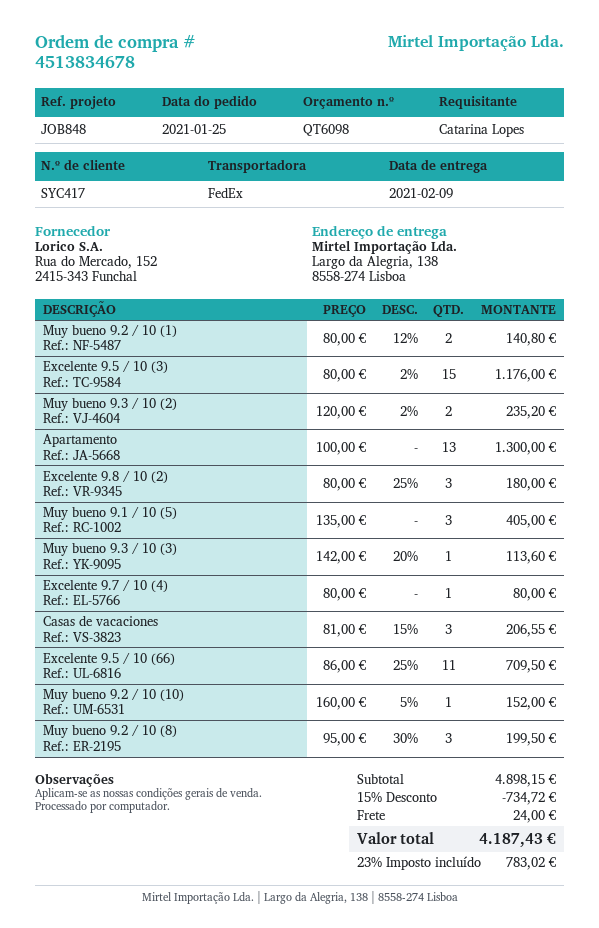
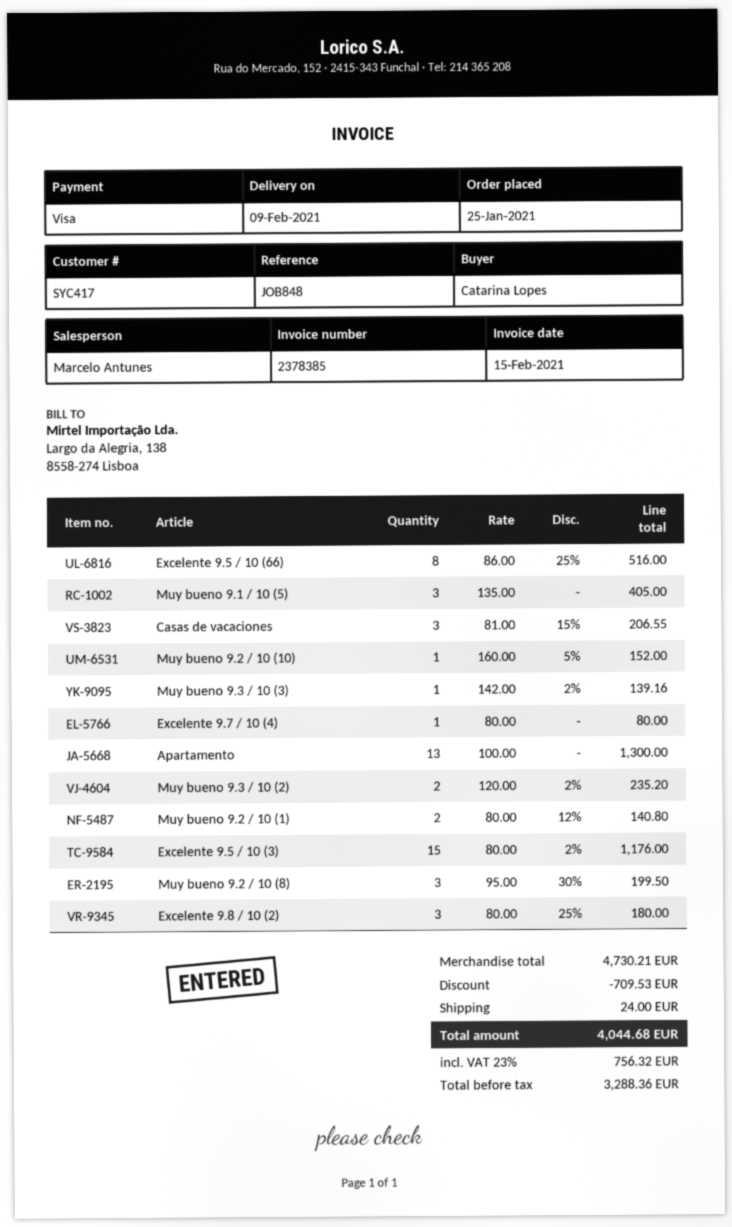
Muy bueno 9.3 / 10 (3): 1 x 142.00 - 20% = 113.60 -> 1 x 142.00 - 2% = 139.16
Excelente 9.5 / 10 (66): 11 x 86.00 - 25% = 709.50 -> 8 x 86.00 - 25% = 516.00
subtotal: 4898.15 -> 4730.21
discount: 734.72 -> 709.53
tax: 23% = 783.02 -> 23% = 756.32
total: 4187.43 -> 4044.68

